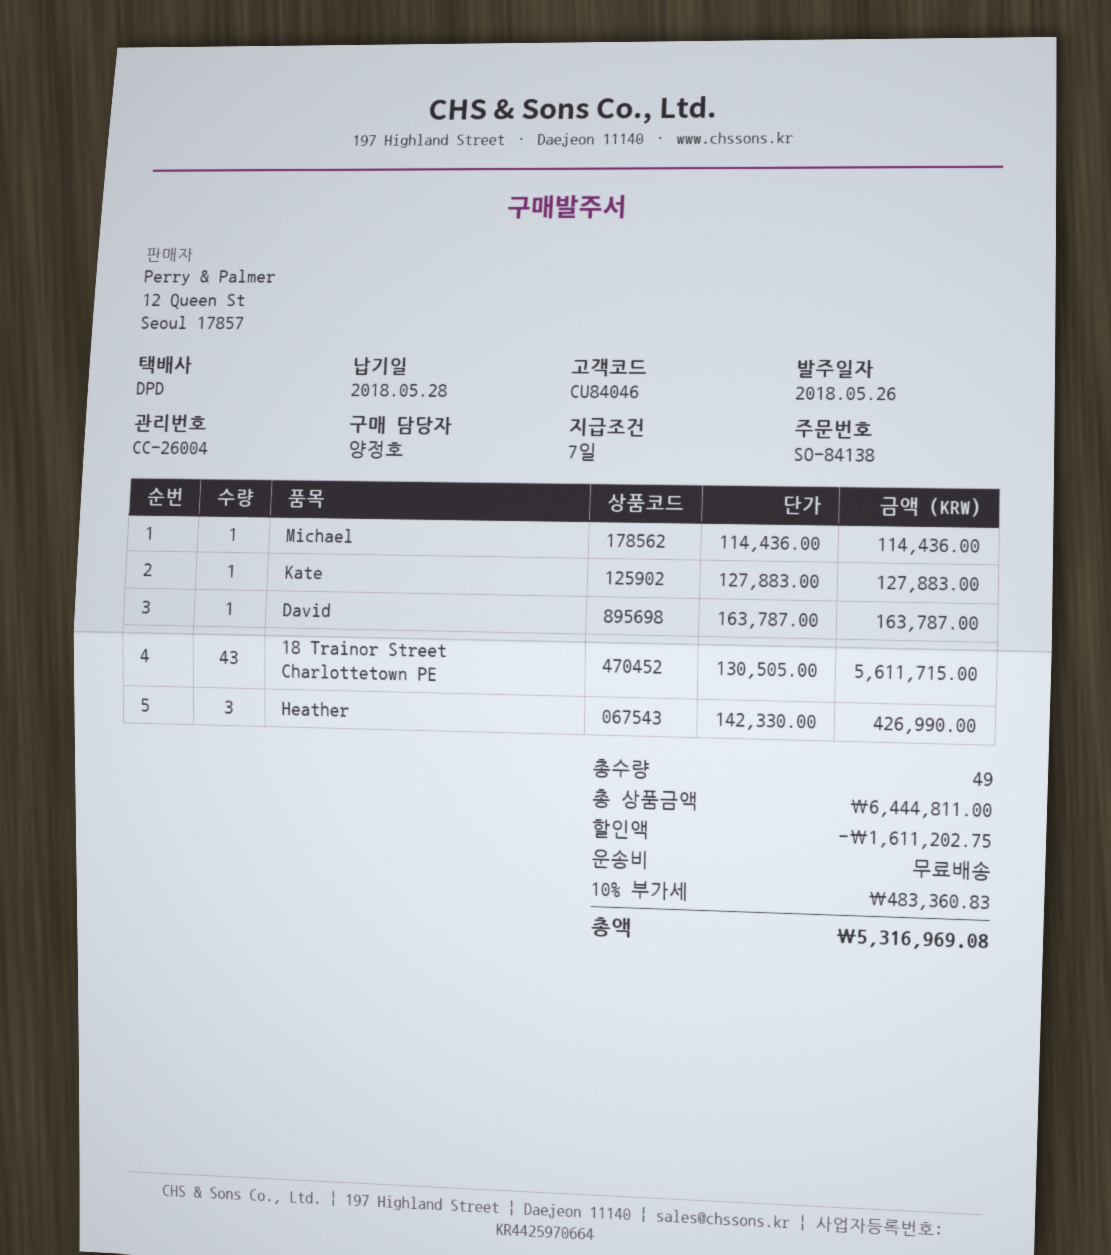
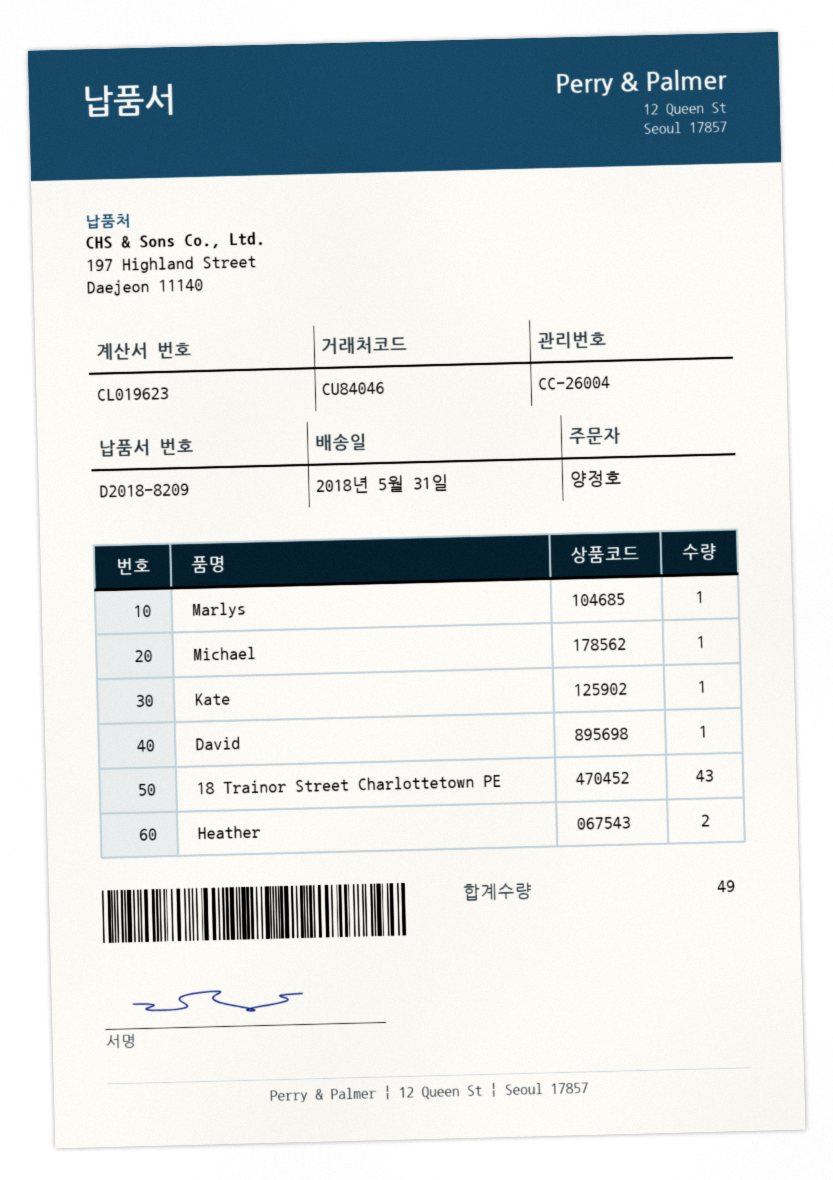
delivery date: 2018-05-28 -> 2018-05-31
Heather: 3 -> 2
Marlys: none -> 1

